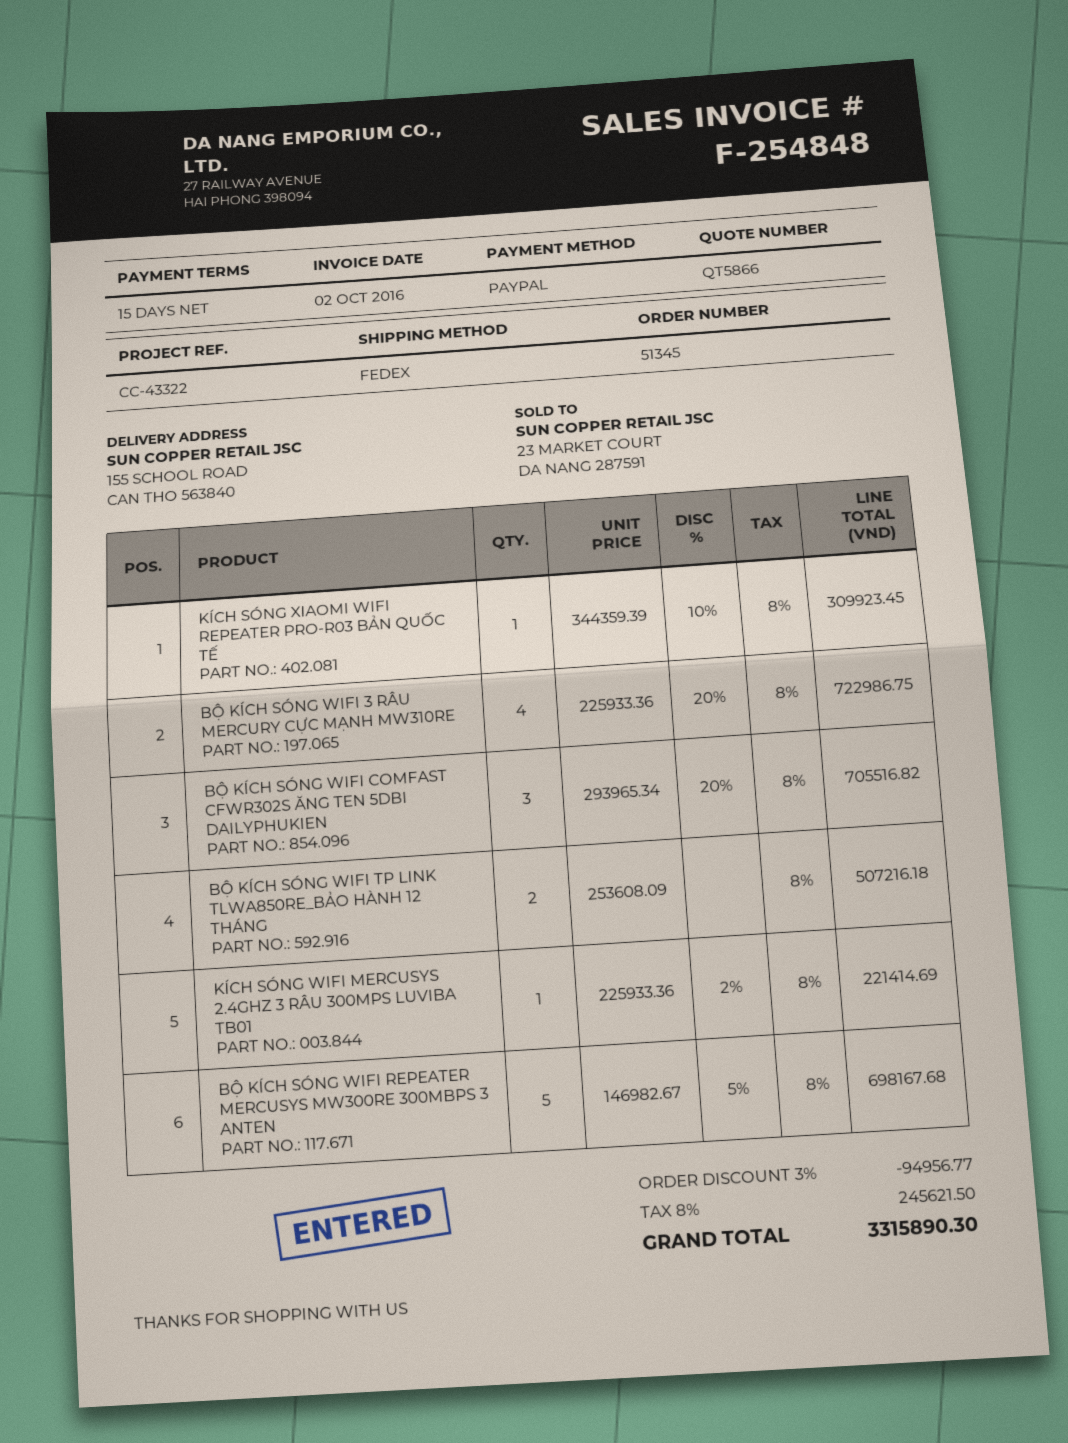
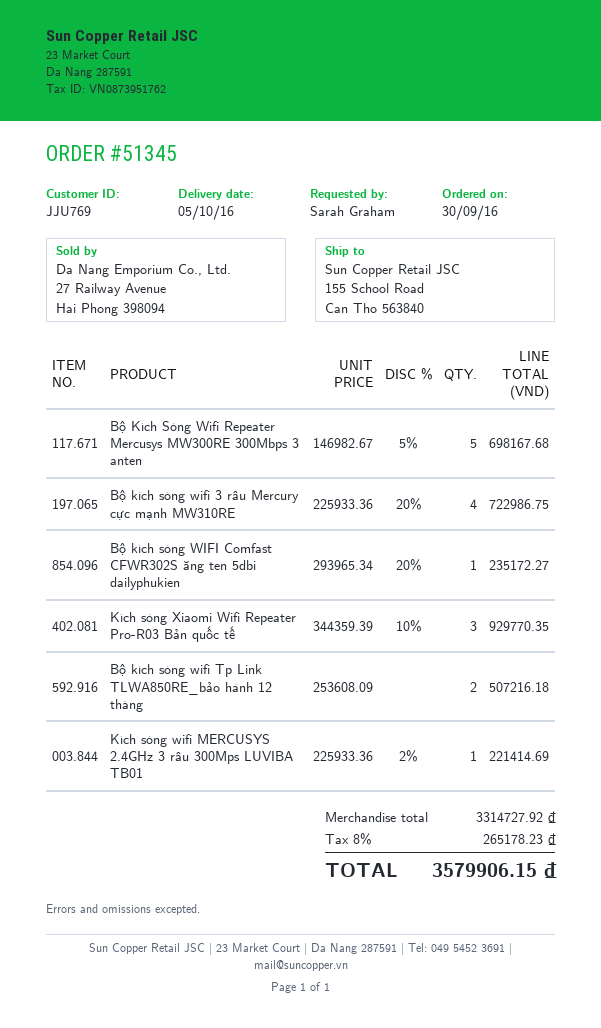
KÍCH SÓNG XIAOMI WIFI REPEATER PRO-R03 BẢN QUỐC TẾ: 1 x 344359.39 - 10% = 309923.45 -> 3 x 344359.39 - 10% = 929770.35
BỘ KÍCH SÓNG WIFI COMFAST CFWR302S ĂNG TEN 5DBI DAILYPHUKIEN: 3 x 293965.34 - 20% = 705516.82 -> 1 x 293965.34 - 20% = 235172.27
discount: 3% = 94956.77 -> none
tax: 8% = 245621.50 -> 8% = 265178.23
total: 3315890.30 -> 3579906.15

